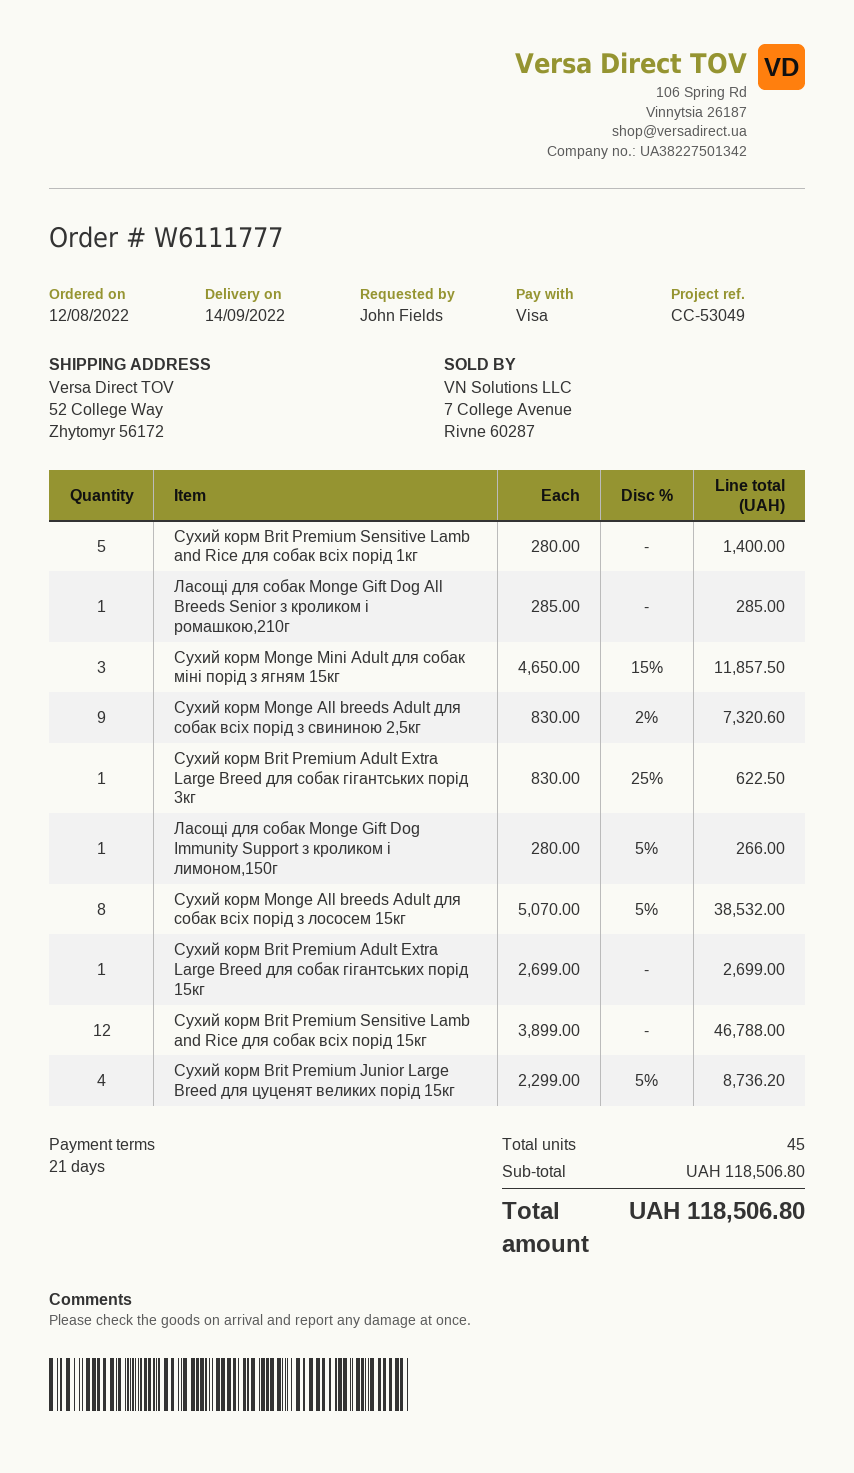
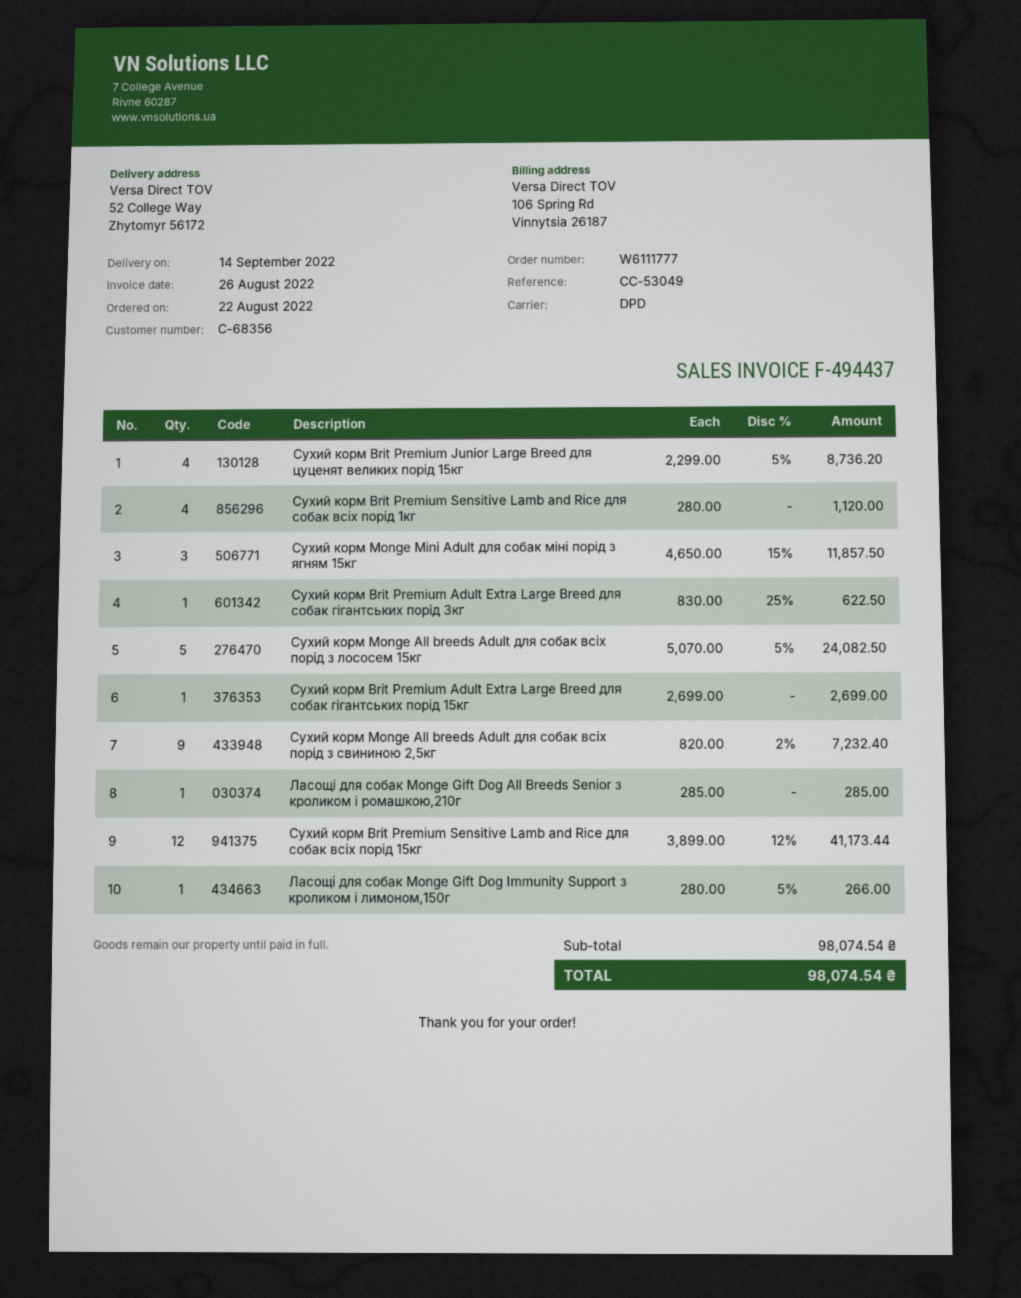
order date: 2022-08-12 -> 2022-08-22
Сухий корм Brit Premium Sensitive Lamb and Rice для собак всіх порід 1кг: 5 x 280.00 = 1400.00 -> 4 x 280.00 = 1120.00
Сухий корм Monge All breeds Adult для собак всіх порід з свининою 2,5кг: 9 x 830.00 - 2% = 7320.60 -> 9 x 820.00 - 2% = 7232.40
Сухий корм Monge All breeds Adult для собак всіх порід з лососем 15кг: 8 x 5070.00 - 5% = 38532.00 -> 5 x 5070.00 - 5% = 24082.50
Сухий корм Brit Premium Sensitive Lamb and Rice для собак всіх порід 15кг: 12 x 3899.00 = 46788.00 -> 12 x 3899.00 - 12% = 41173.44
subtotal: 118506.80 -> 98074.54
total: 118506.80 -> 98074.54

